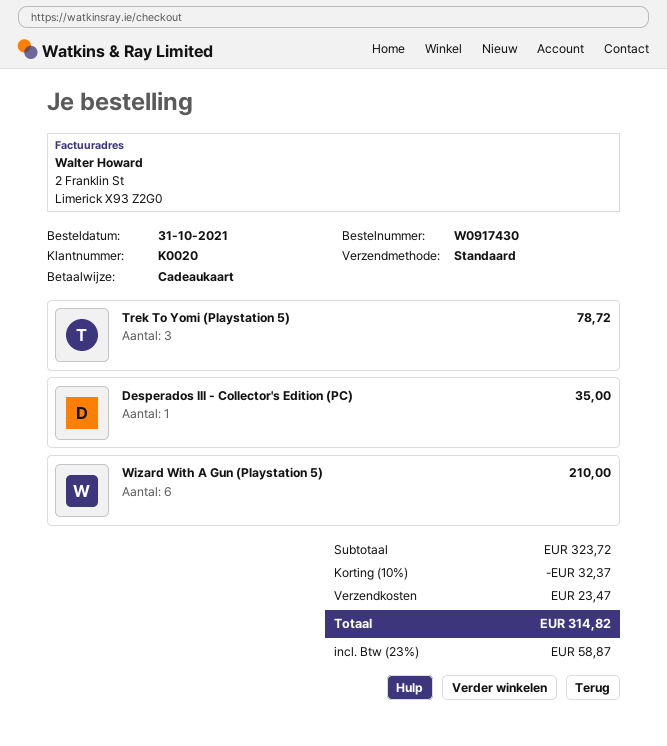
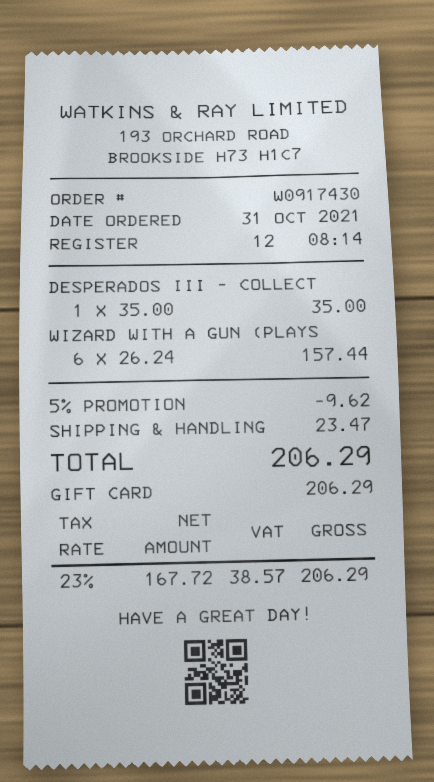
Trek To Yomi (Playstation 5): 3 for 78.72 -> none
Wizard With A Gun (Playstation 5): 6 for 210.00 -> 6 for 157.44
discount: 10% = 32.37 -> 5% = 9.62
tax: 23% = 58.87 -> 23% = 38.57
total: 314.82 -> 206.29

